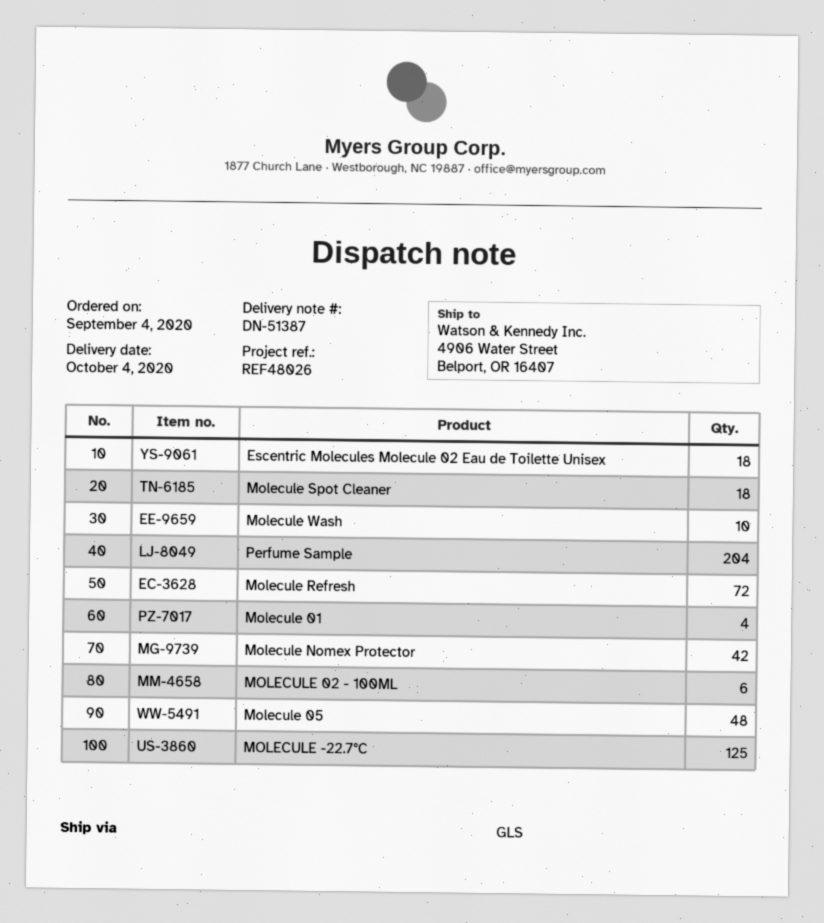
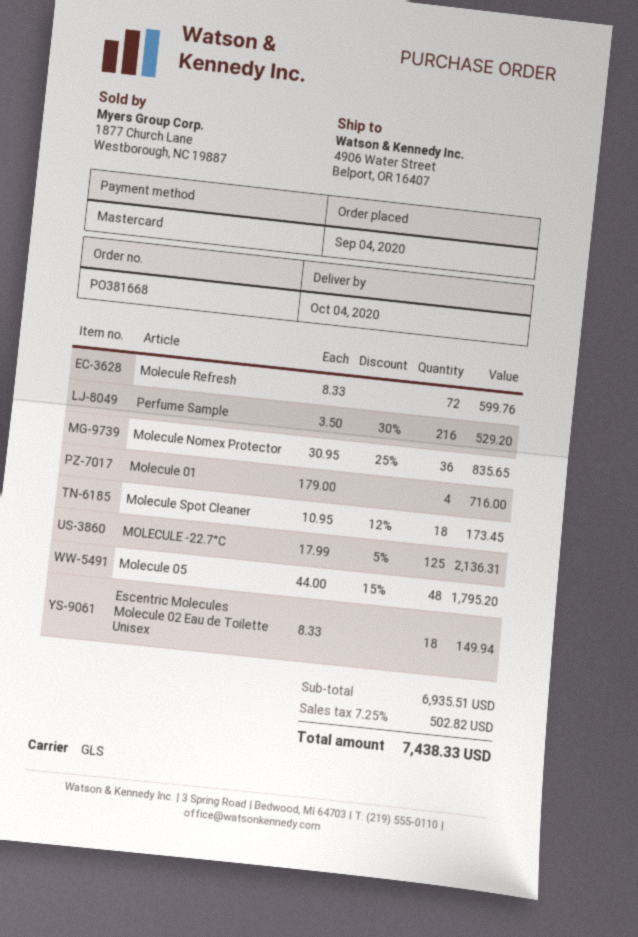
Molecule Wash: 10 -> none
Perfume Sample: 204 -> 216
Molecule Nomex Protector: 42 -> 36
MOLECULE 02 - 100ML: 6 -> none

